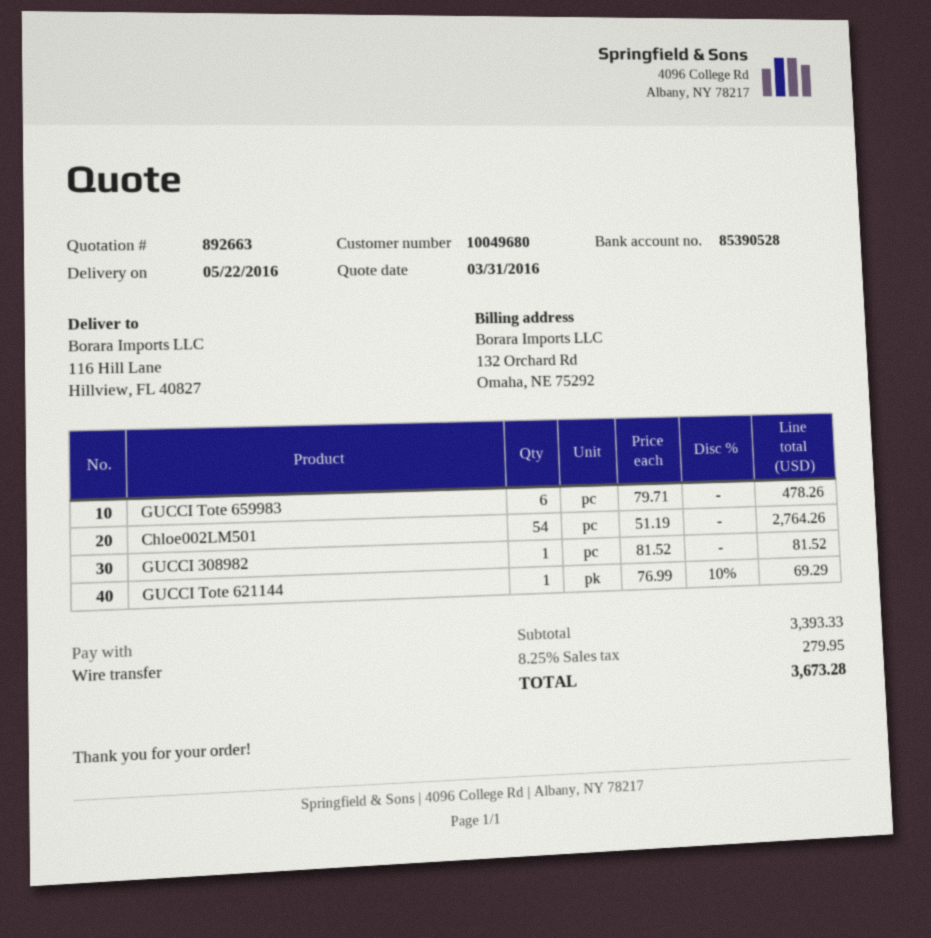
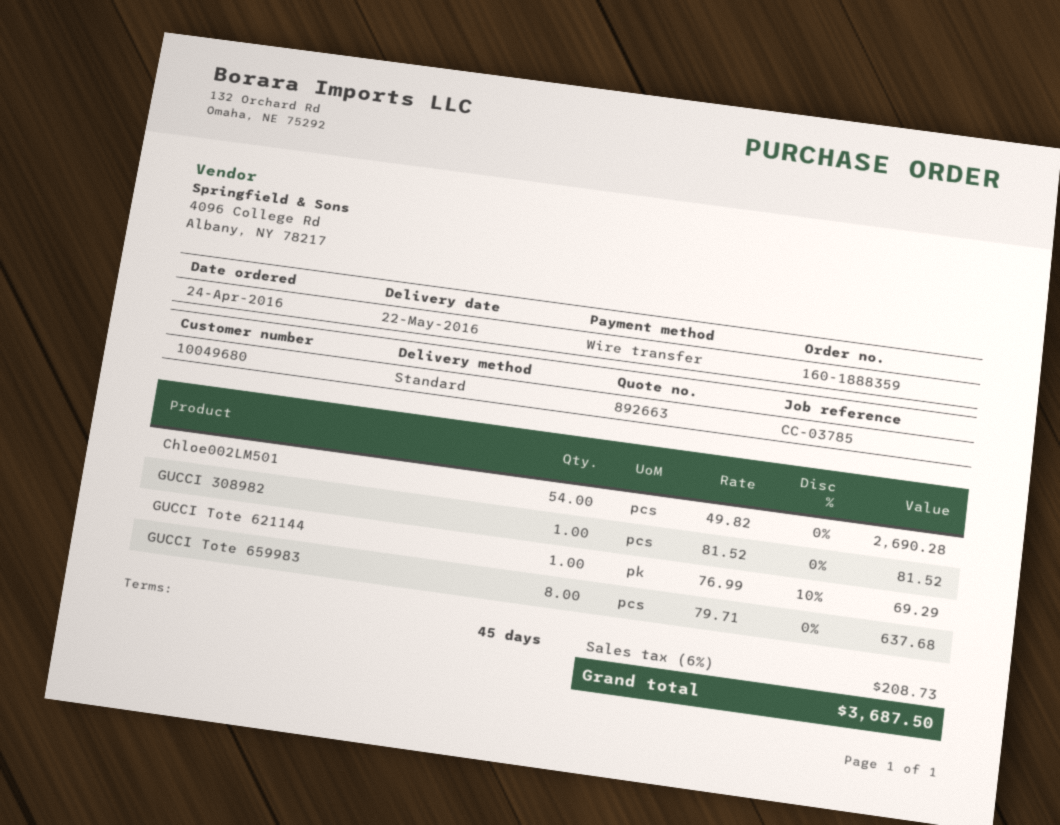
GUCCI Tote 659983: 6 x 79.71 = 478.26 -> 8 x 79.71 = 637.68
Chloe002LM501: 54 x 51.19 = 2764.26 -> 54 x 49.82 = 2690.28
tax: 8.25% = 279.95 -> 6% = 208.73
total: 3673.28 -> 3687.50

